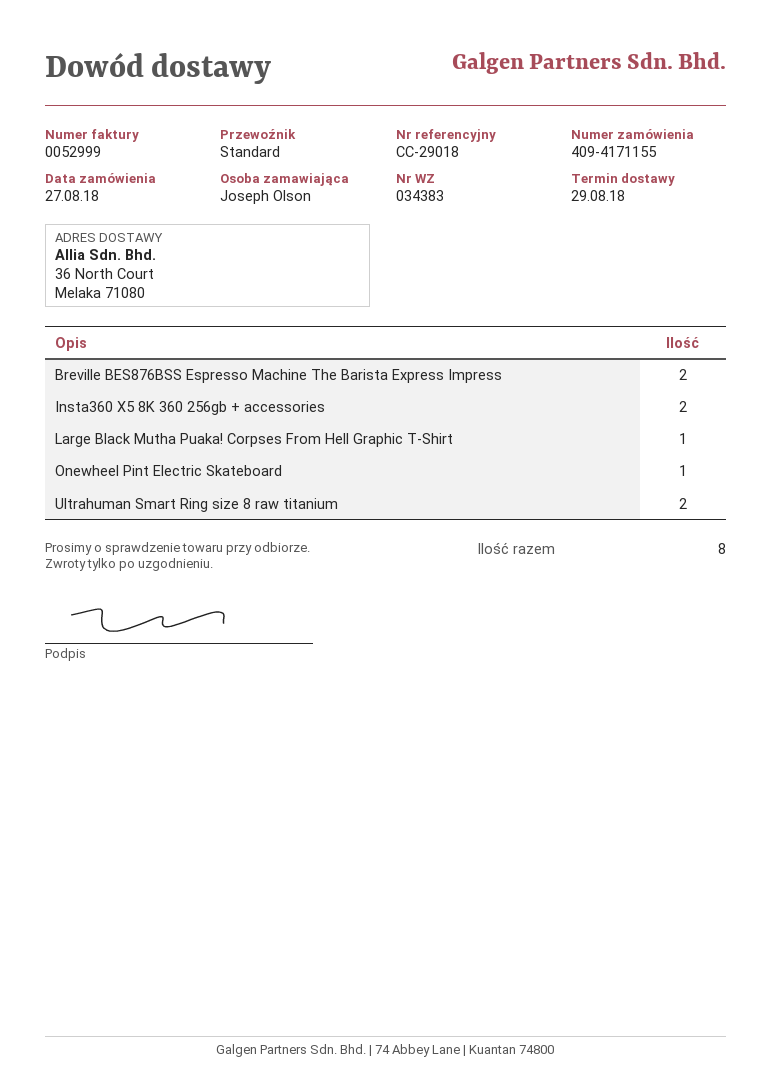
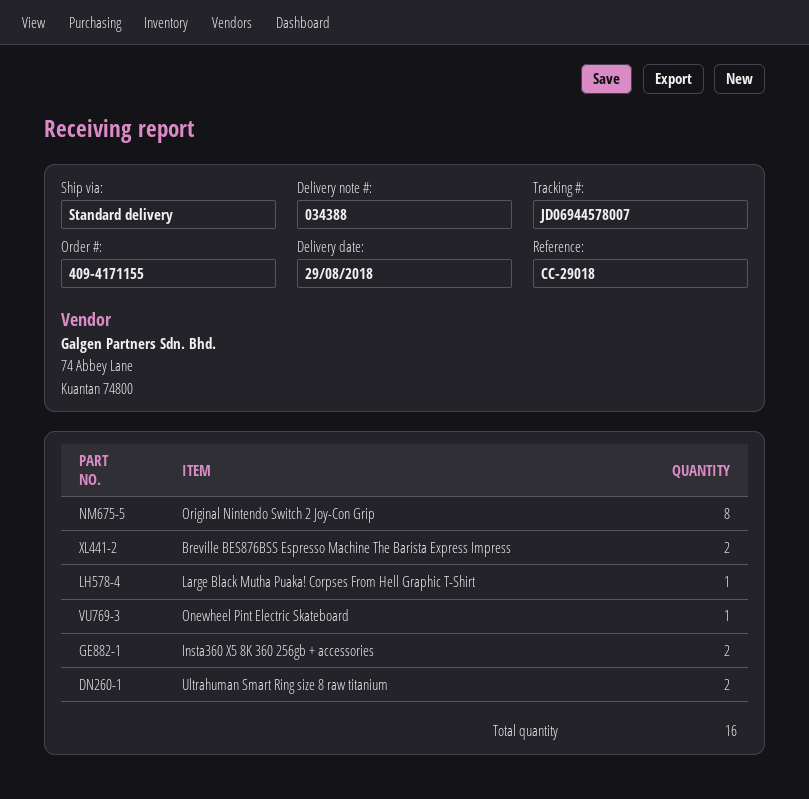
delivery note number: 034383 -> 034388
Original Nintendo Switch 2 Joy-Con Grip: none -> 8
total quantity: 8 -> 16

